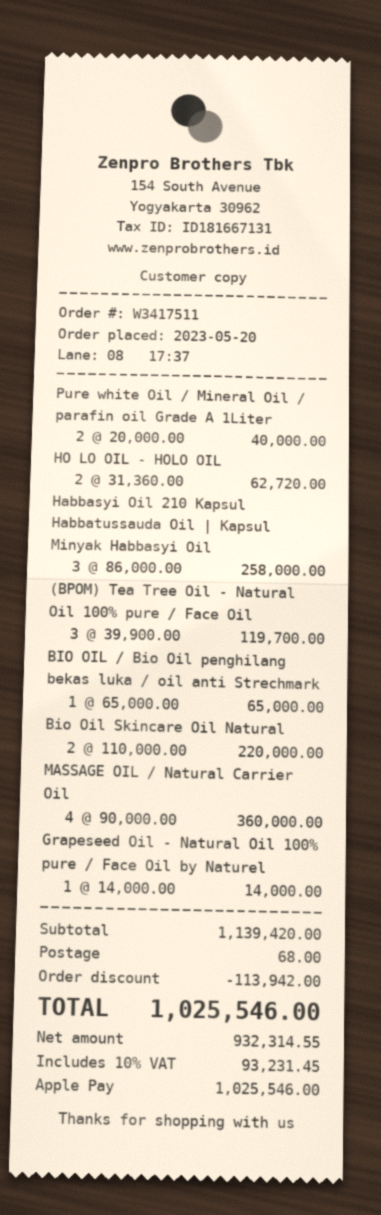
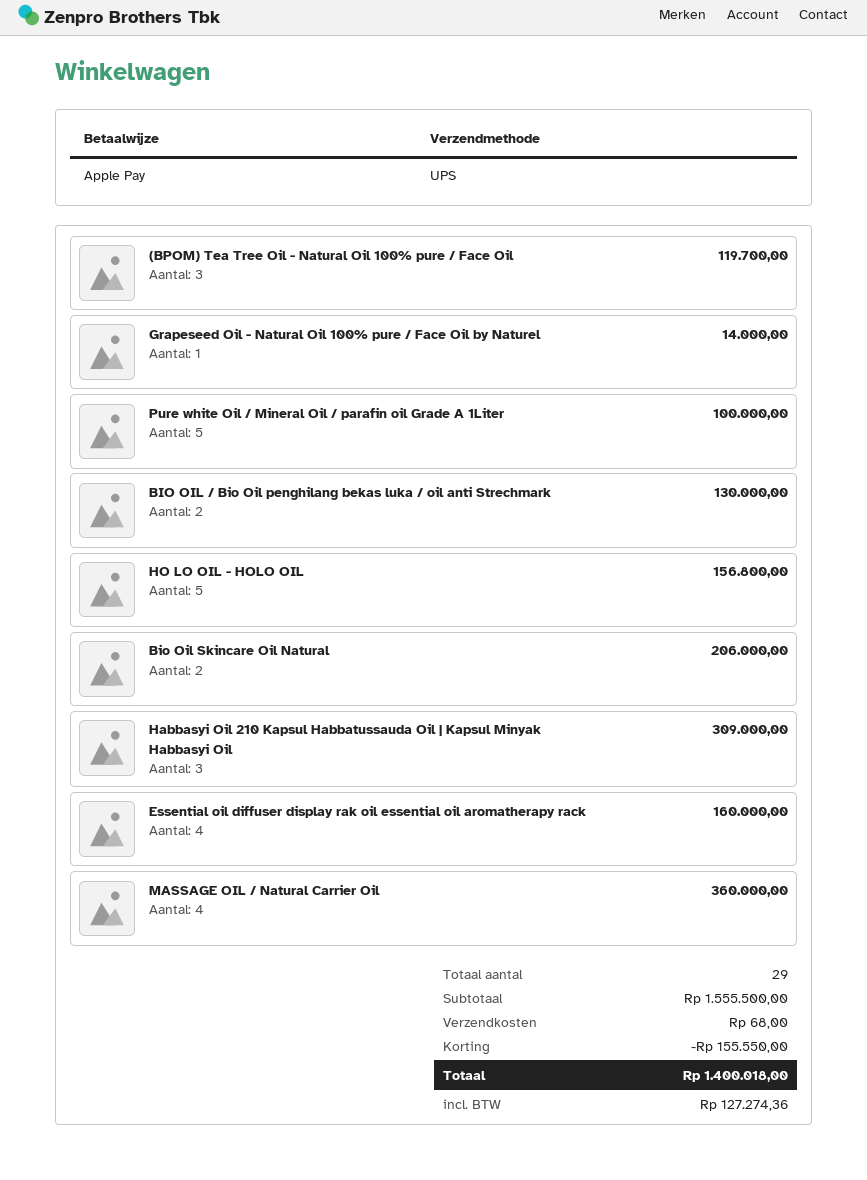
Pure white Oil / Mineral Oil / parafin oil Grade A 1Liter: 2 for 40000.00 -> 5 for 100000.00
HO LO OIL - HOLO OIL: 2 for 62720.00 -> 5 for 156800.00
Habbasyi Oil 210 Kapsul Habbatussauda Oil | Kapsul Minyak Habbasyi Oil: 3 for 258000.00 -> 3 for 309000.00
BIO OIL / Bio Oil penghilang bekas luka / oil anti Strechmark: 1 for 65000.00 -> 2 for 130000.00
Bio Oil Skincare Oil Natural: 2 for 220000.00 -> 2 for 206000.00
Essential oil diffuser display rak oil essential oil aromatherapy rack: none -> 4 for 160000.00
subtotal: 1139420.00 -> 1555500.00
discount: 113942.00 -> 155550.00
tax: 93231.45 -> 127274.36
total: 1025546.00 -> 1400018.00

